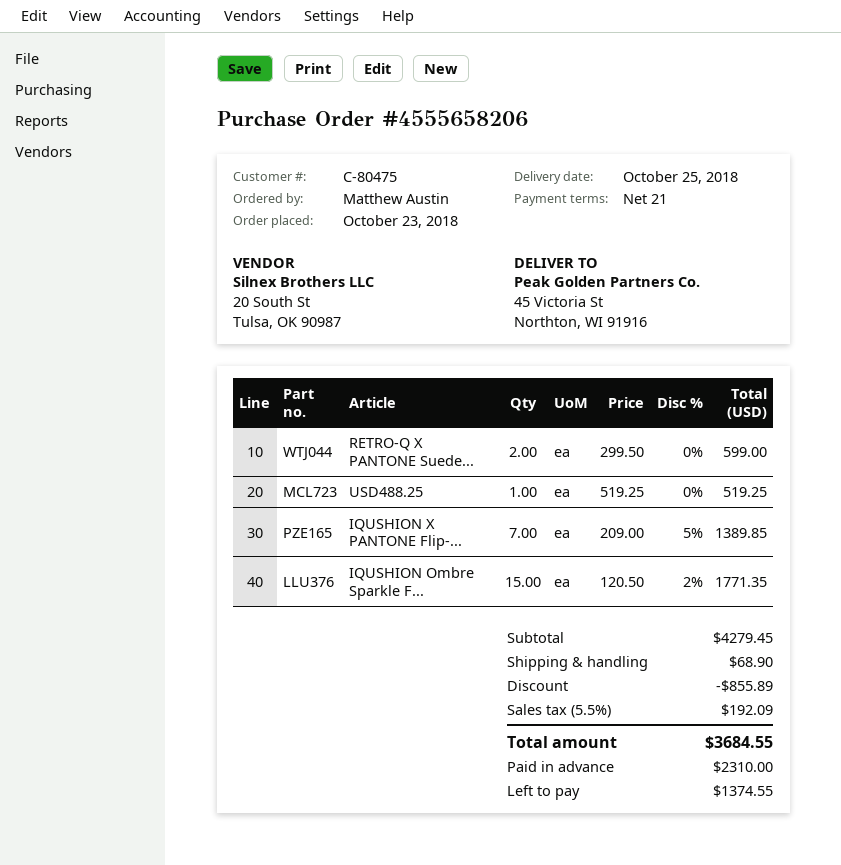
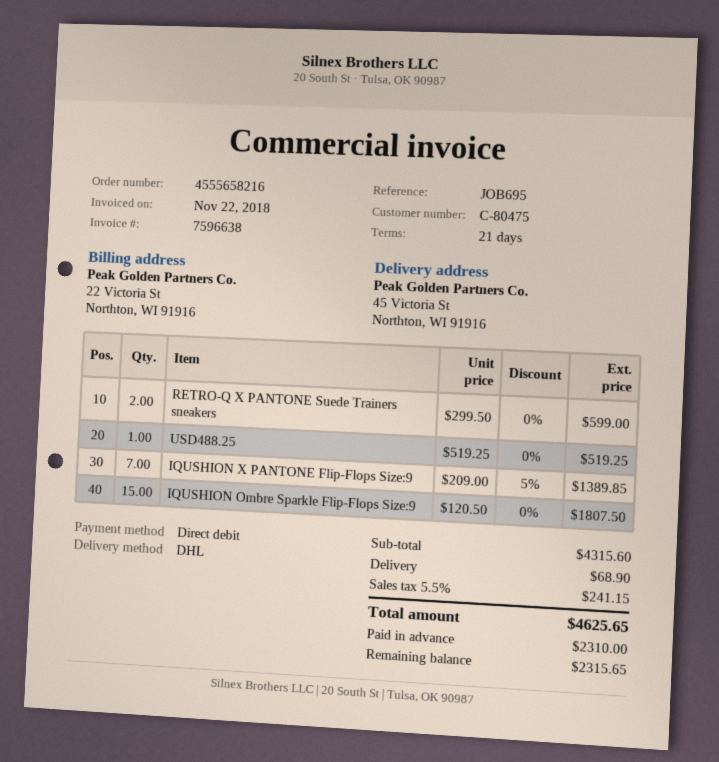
order number: 4555658206 -> 4555658216
IQUSHION Ombre Sparkle F...: 15 x 120.50 - 2% = 1771.35 -> 15 x 120.50 = 1807.50
subtotal: 4279.45 -> 4315.60
discount: 855.89 -> none
tax: 5.5% = 192.09 -> 5.5% = 241.15
total: 3684.55 -> 4625.65
balance: 1374.55 -> 2315.65

